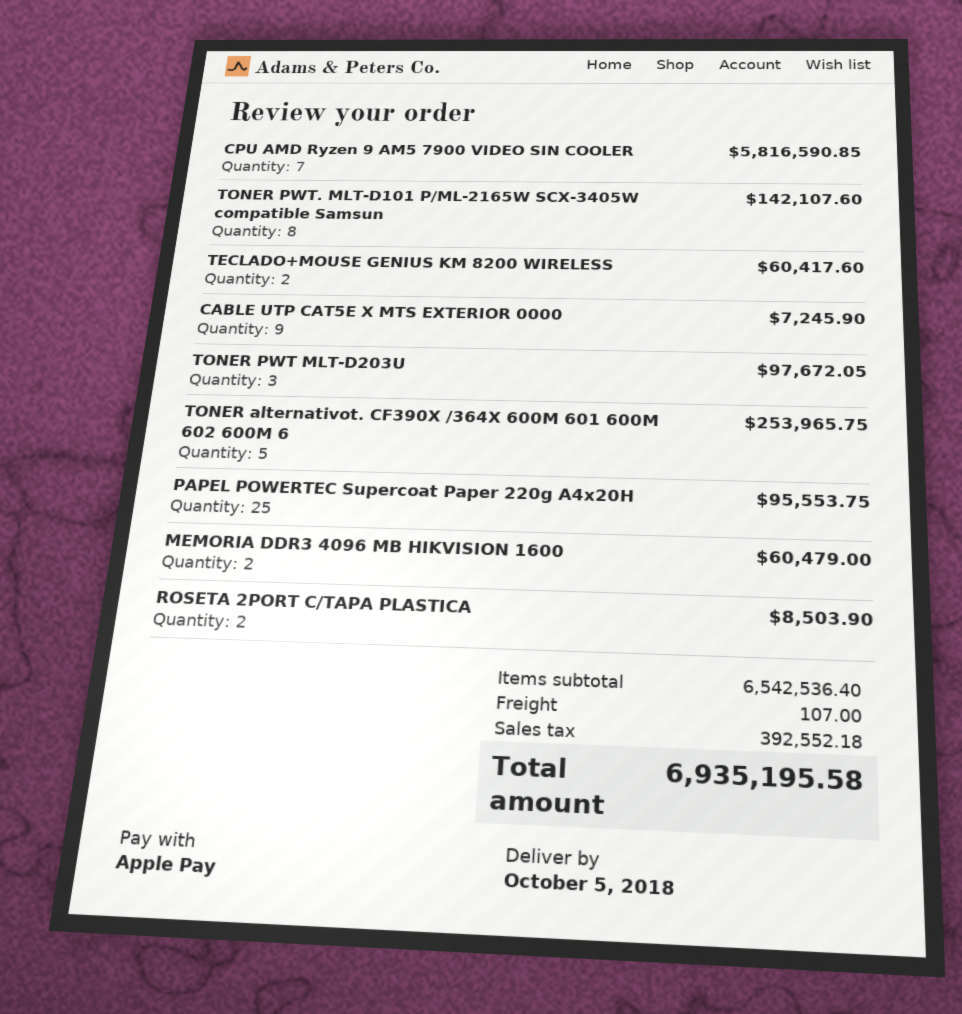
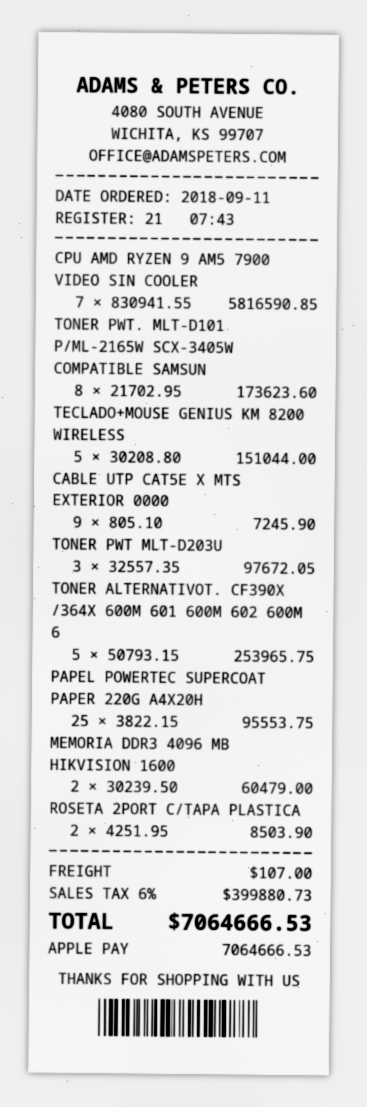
TONER PWT. MLT-D101 P/ML-2165W SCX-3405W compatible Samsun: 8 for 142107.60 -> 8 for 173623.60
TECLADO+MOUSE GENIUS KM 8200 WIRELESS: 2 for 60417.60 -> 5 for 151044.00
tax: 392552.18 -> 399880.73
total: 6935195.58 -> 7064666.53

